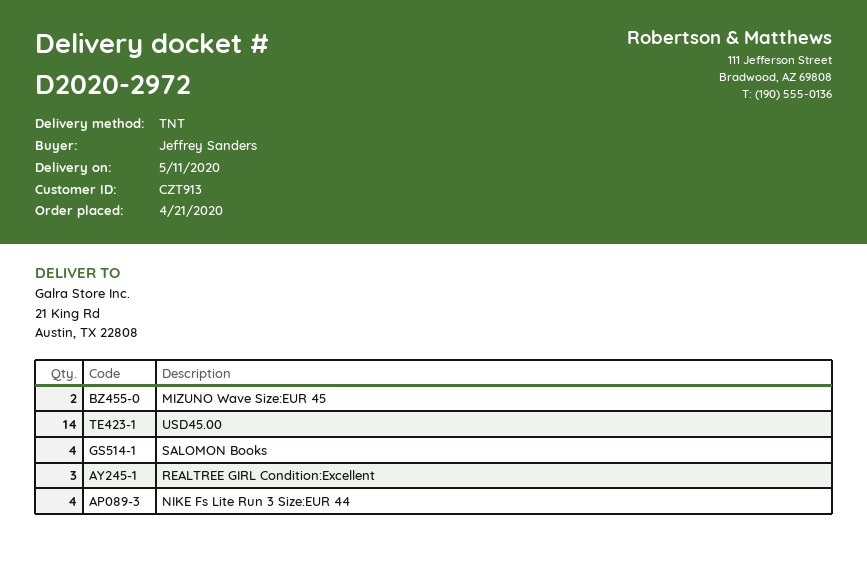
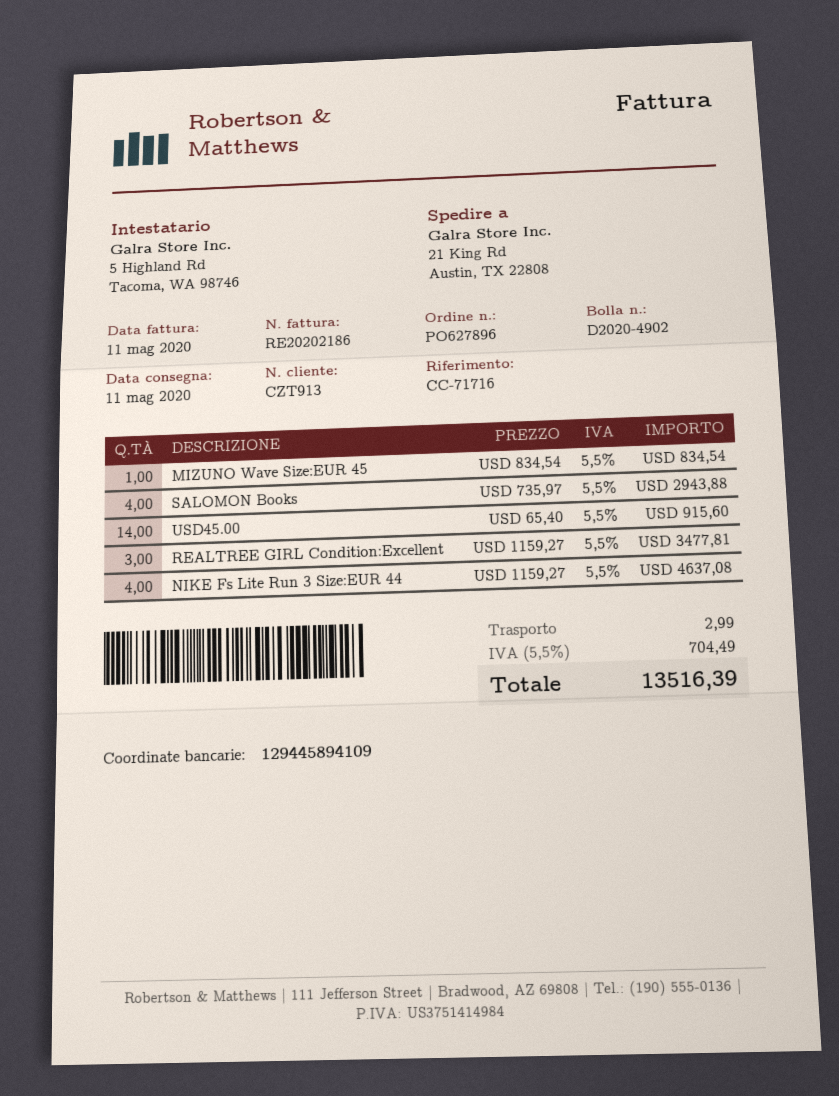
delivery note number: D2020-2972 -> D2020-4902
MIZUNO Wave Size:EUR 45: 2 -> 1

